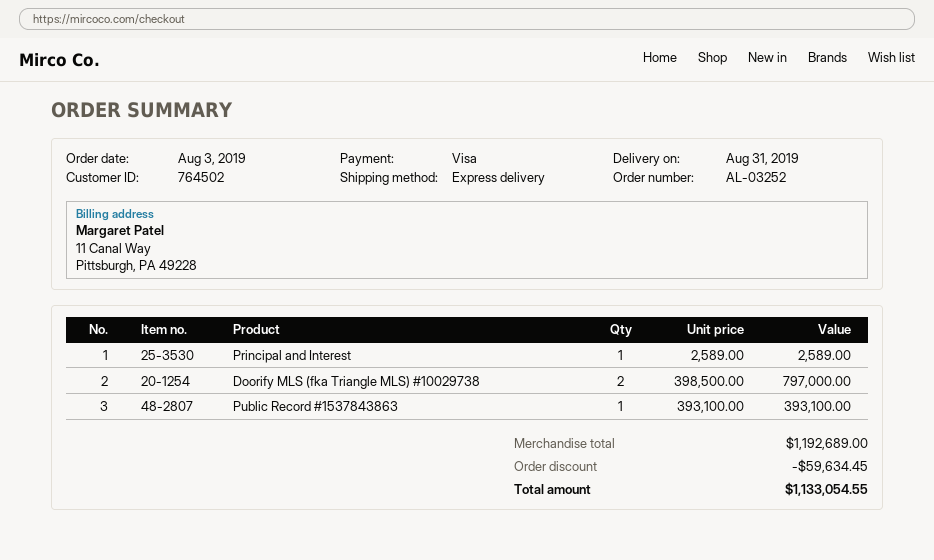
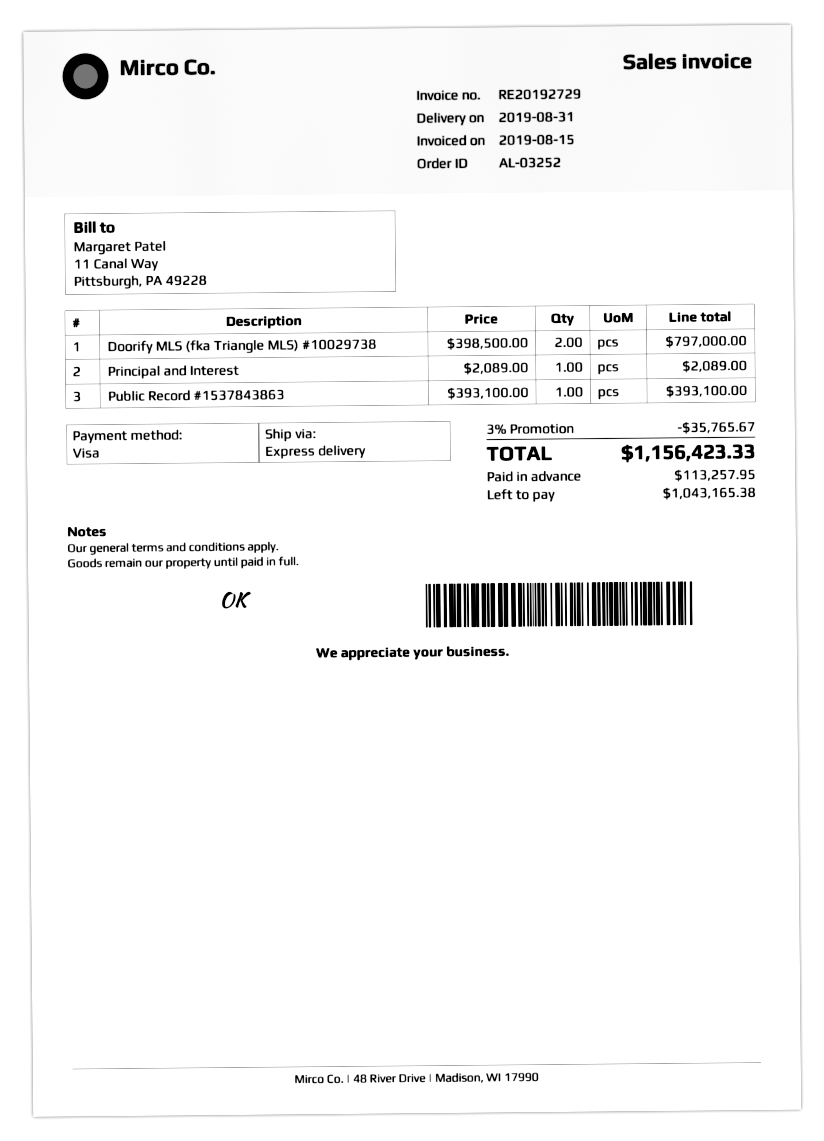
Principal and Interest: 1 x 2589.00 = 2589.00 -> 1 x 2089.00 = 2089.00
discount: 59634.45 -> 35765.67
total: 1133054.55 -> 1156423.33

